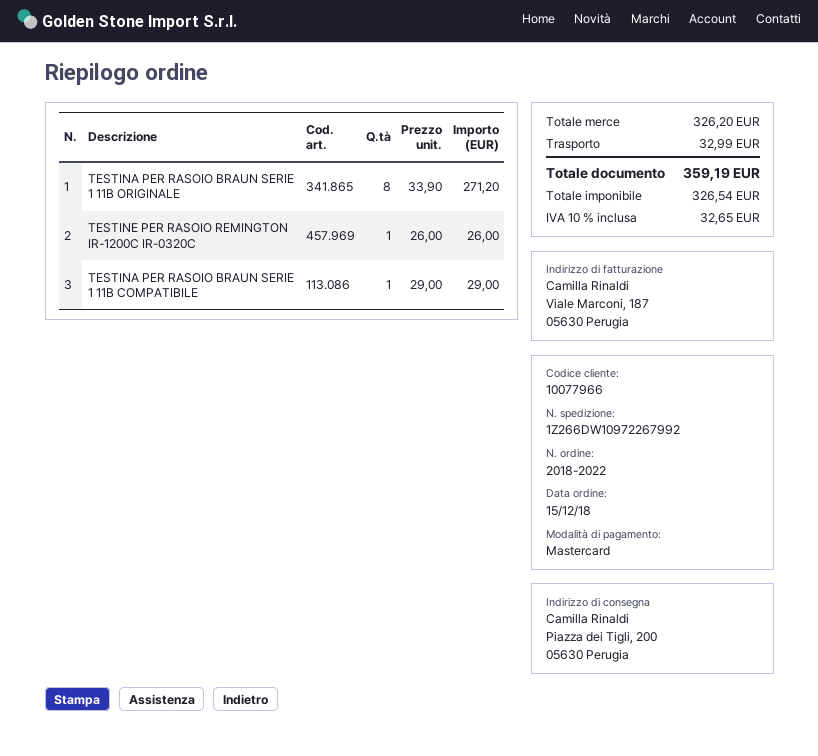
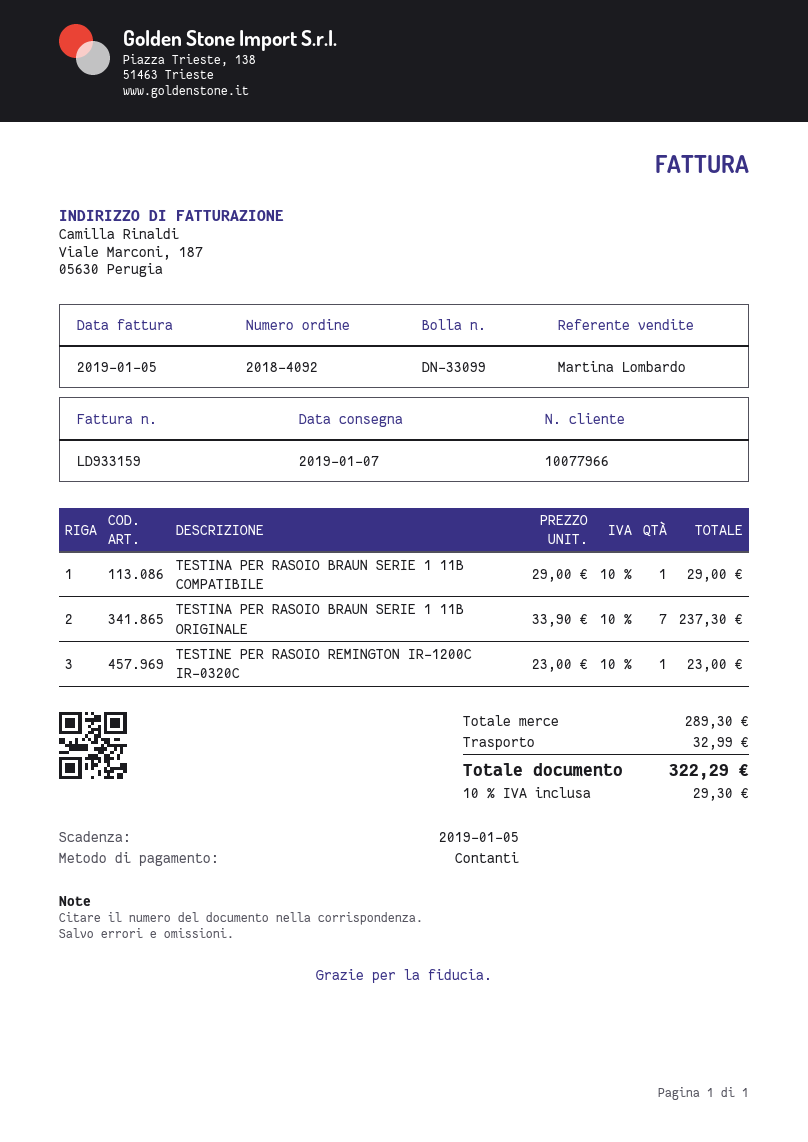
order number: 2018-2022 -> 2018-4092
payment method: Mastercard -> cash
TESTINA PER RASOIO BRAUN SERIE 1 11B ORIGINALE: 8 x 33.90 = 271.20 -> 7 x 33.90 = 237.30
TESTINE PER RASOIO REMINGTON IR-1200C IR-0320C: 1 x 26.00 = 26.00 -> 1 x 23.00 = 23.00
subtotal: 326.20 -> 289.30
tax: 10% = 32.65 -> 10% = 29.30
total: 359.19 -> 322.29

